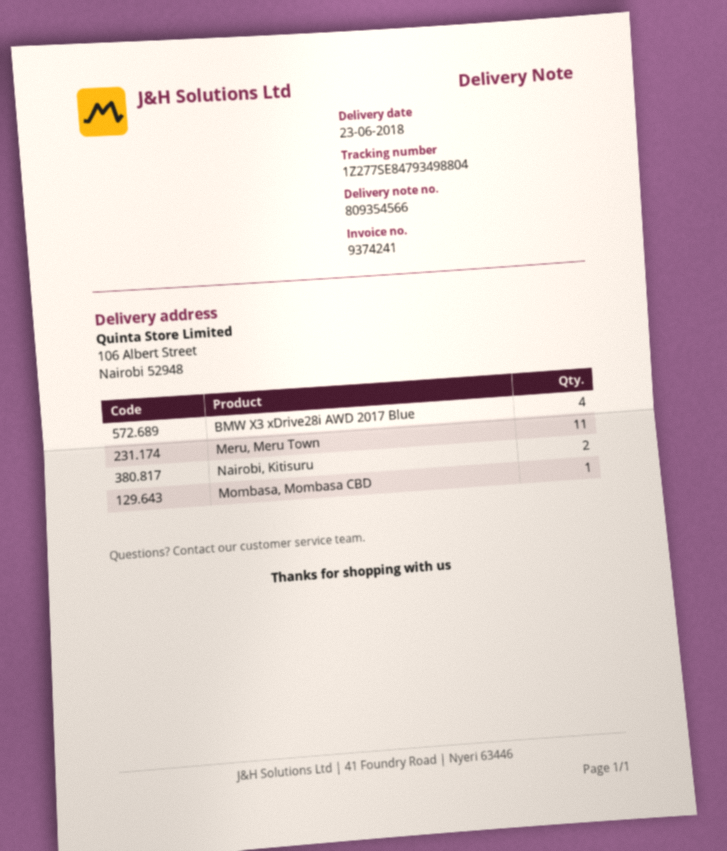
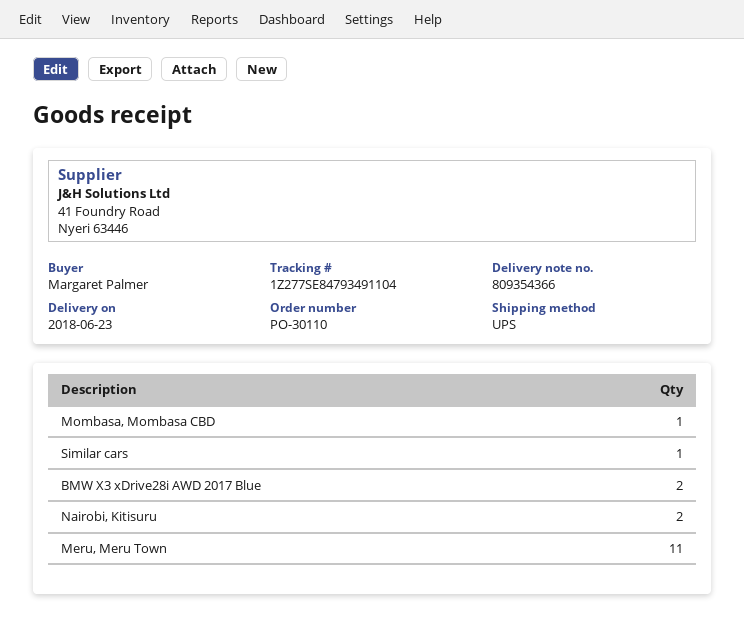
delivery note number: 809354566 -> 809354366
tracking number: 1Z277SE84793498804 -> 1Z277SE84793491104
BMW X3 xDrive28i AWD 2017 Blue: 4 -> 2
Similar cars: none -> 1

